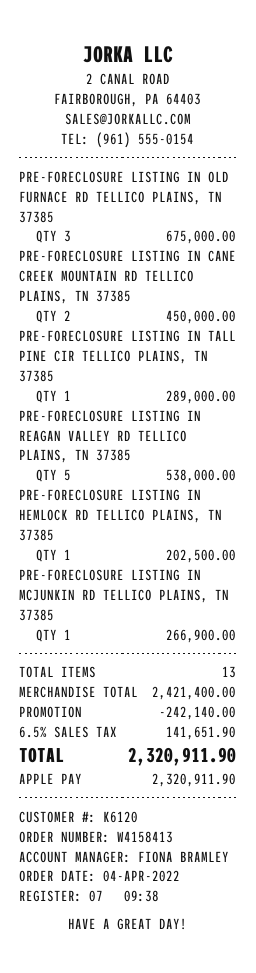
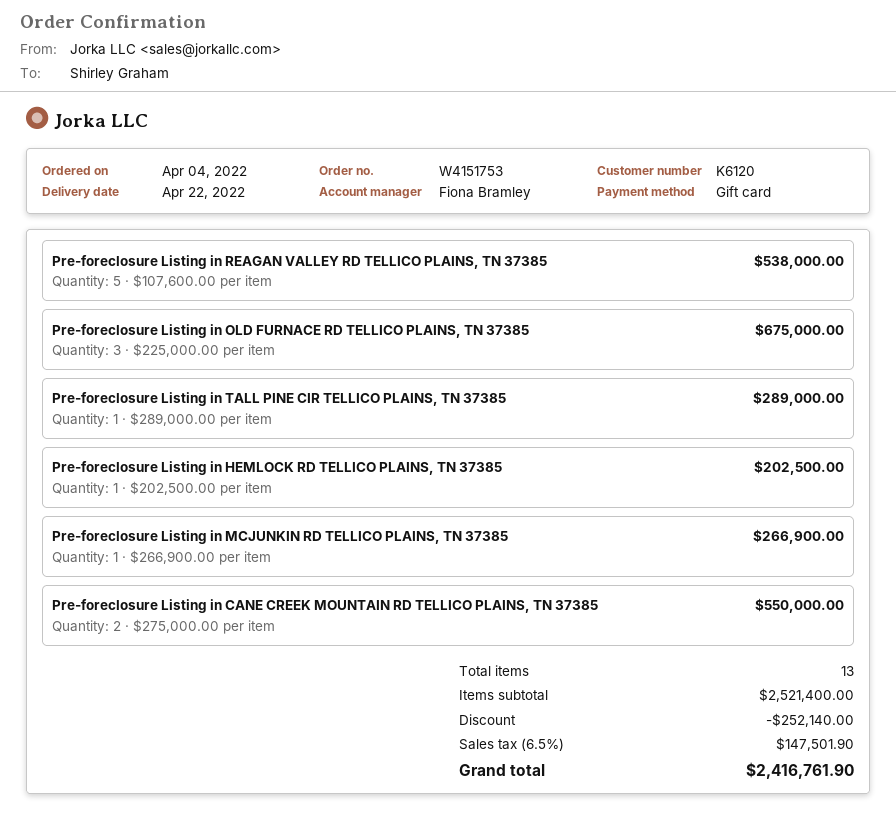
order number: W4158413 -> W4151753
payment method: Apple Pay -> gift card
PRE-FORECLOSURE LISTING IN CANE CREEK MOUNTAIN RD TELLICO PLAINS, TN 37385: 2 for 450000.00 -> 2 for 550000.00
subtotal: 2421400.00 -> 2521400.00
discount: 242140.00 -> 252140.00
tax: 6.5% = 141651.90 -> 6.5% = 147501.90
total: 2320911.90 -> 2416761.90

